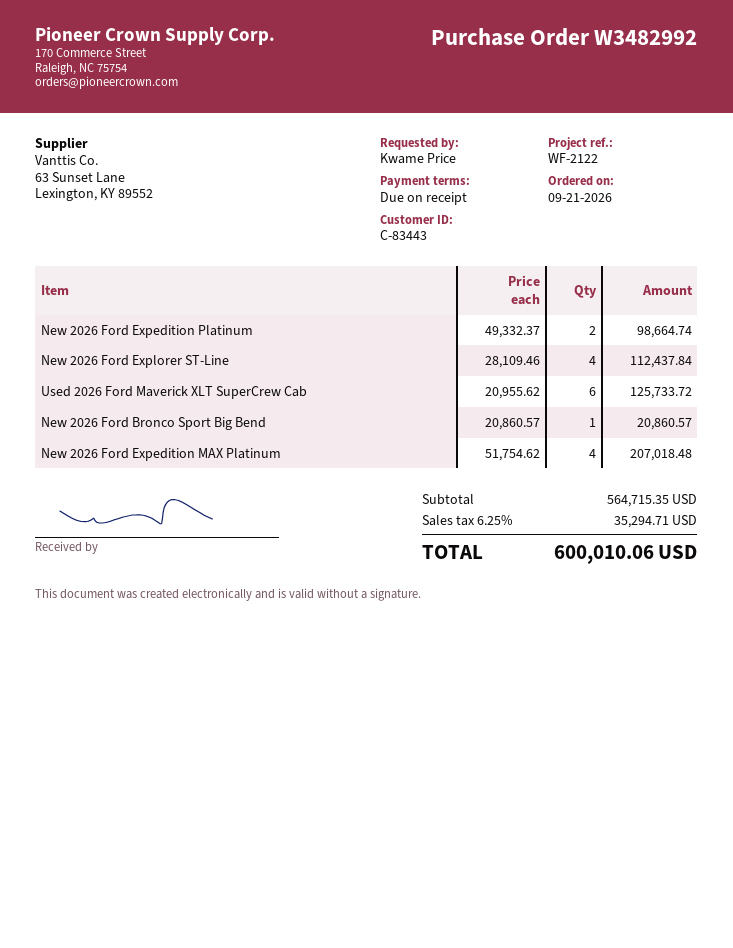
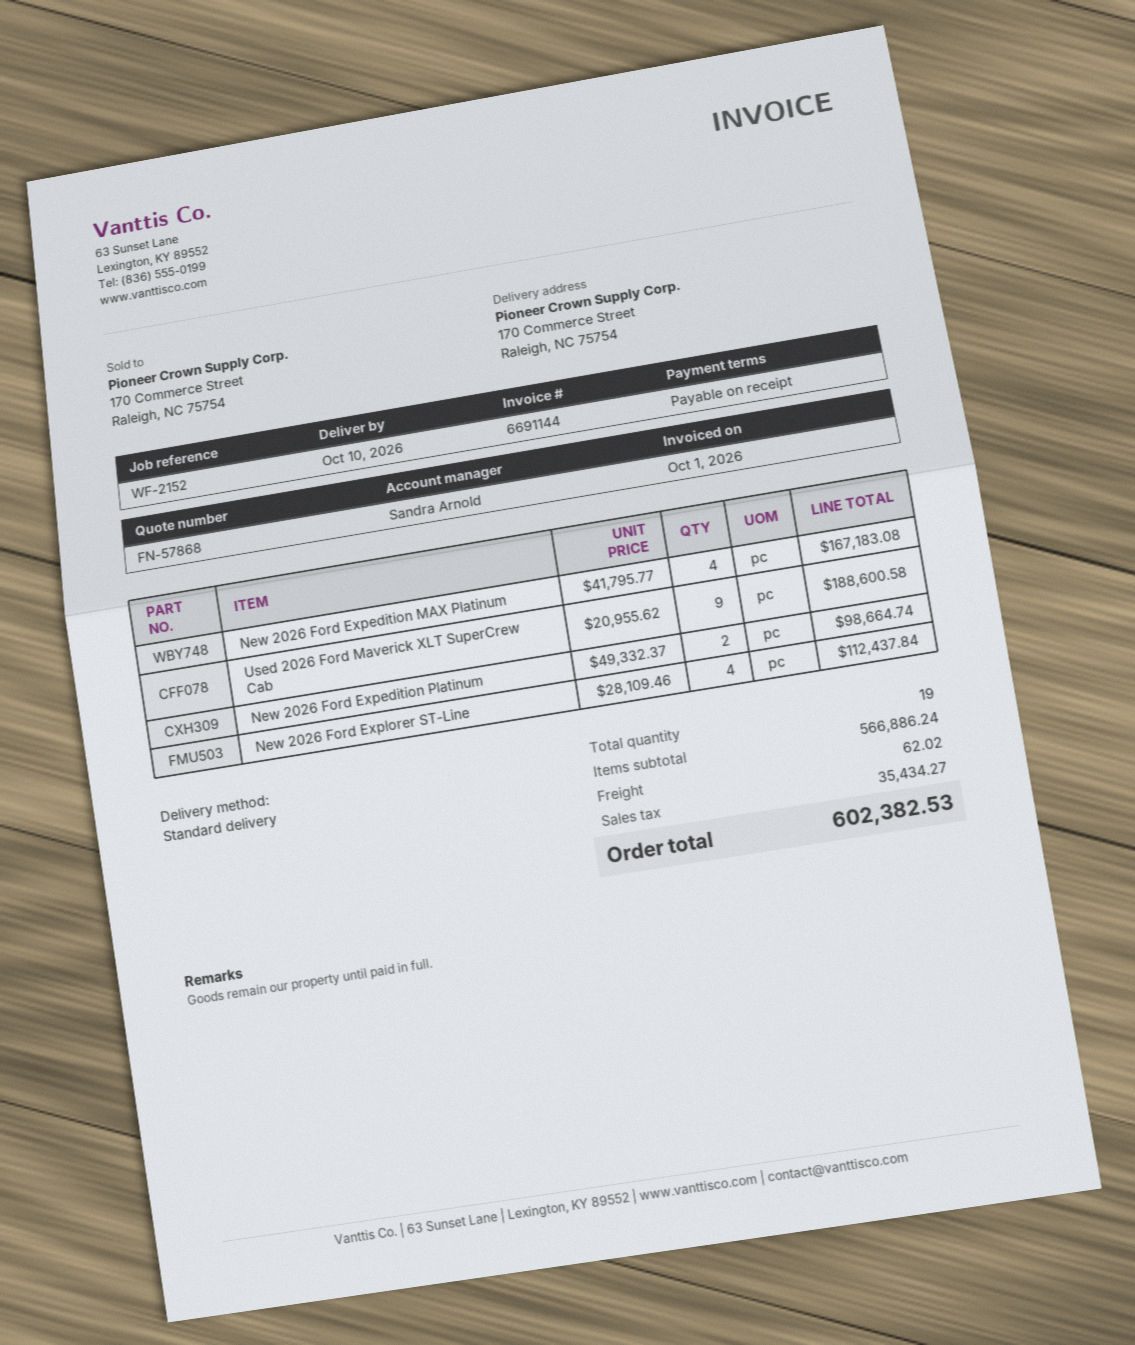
reference: WF-2122 -> WF-2152
Used 2026 Ford Maverick XLT SuperCrew Cab: 6 x 20955.62 = 125733.72 -> 9 x 20955.62 = 188600.58
New 2026 Ford Bronco Sport Big Bend: 1 x 20860.57 = 20860.57 -> none
New 2026 Ford Expedition MAX Platinum: 4 x 51754.62 = 207018.48 -> 4 x 41795.77 = 167183.08
subtotal: 564715.35 -> 566886.24
shipping: none -> 62.02
tax: 35294.71 -> 35434.27
total: 600010.06 -> 602382.53

